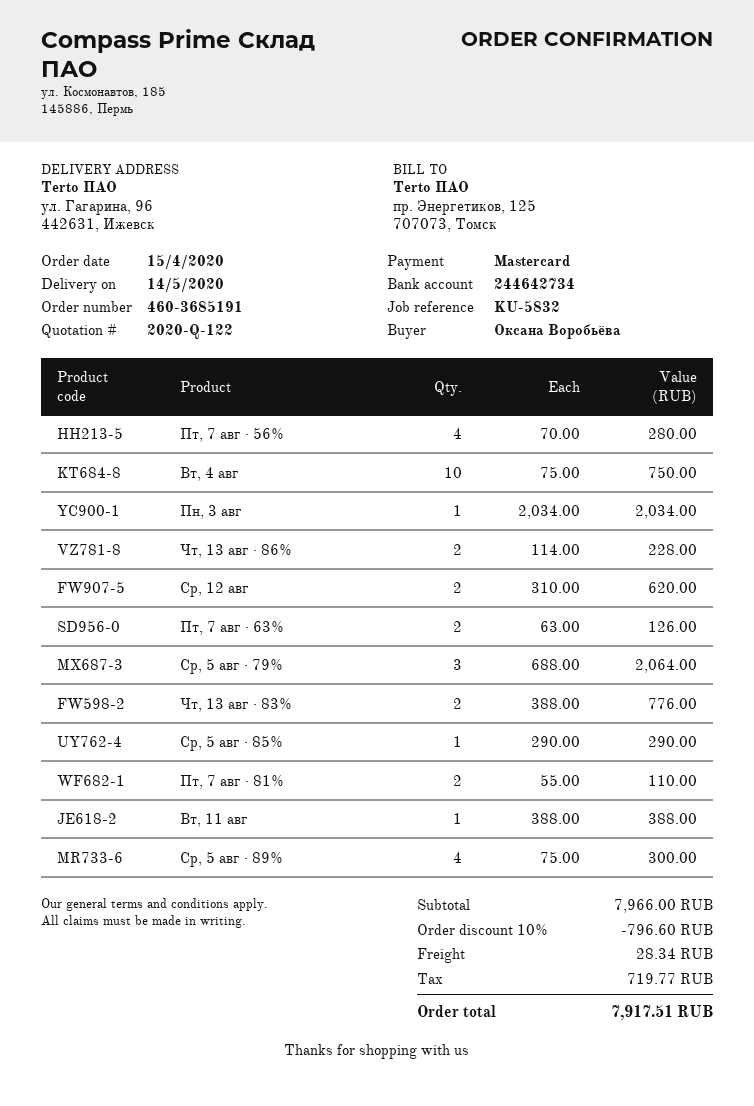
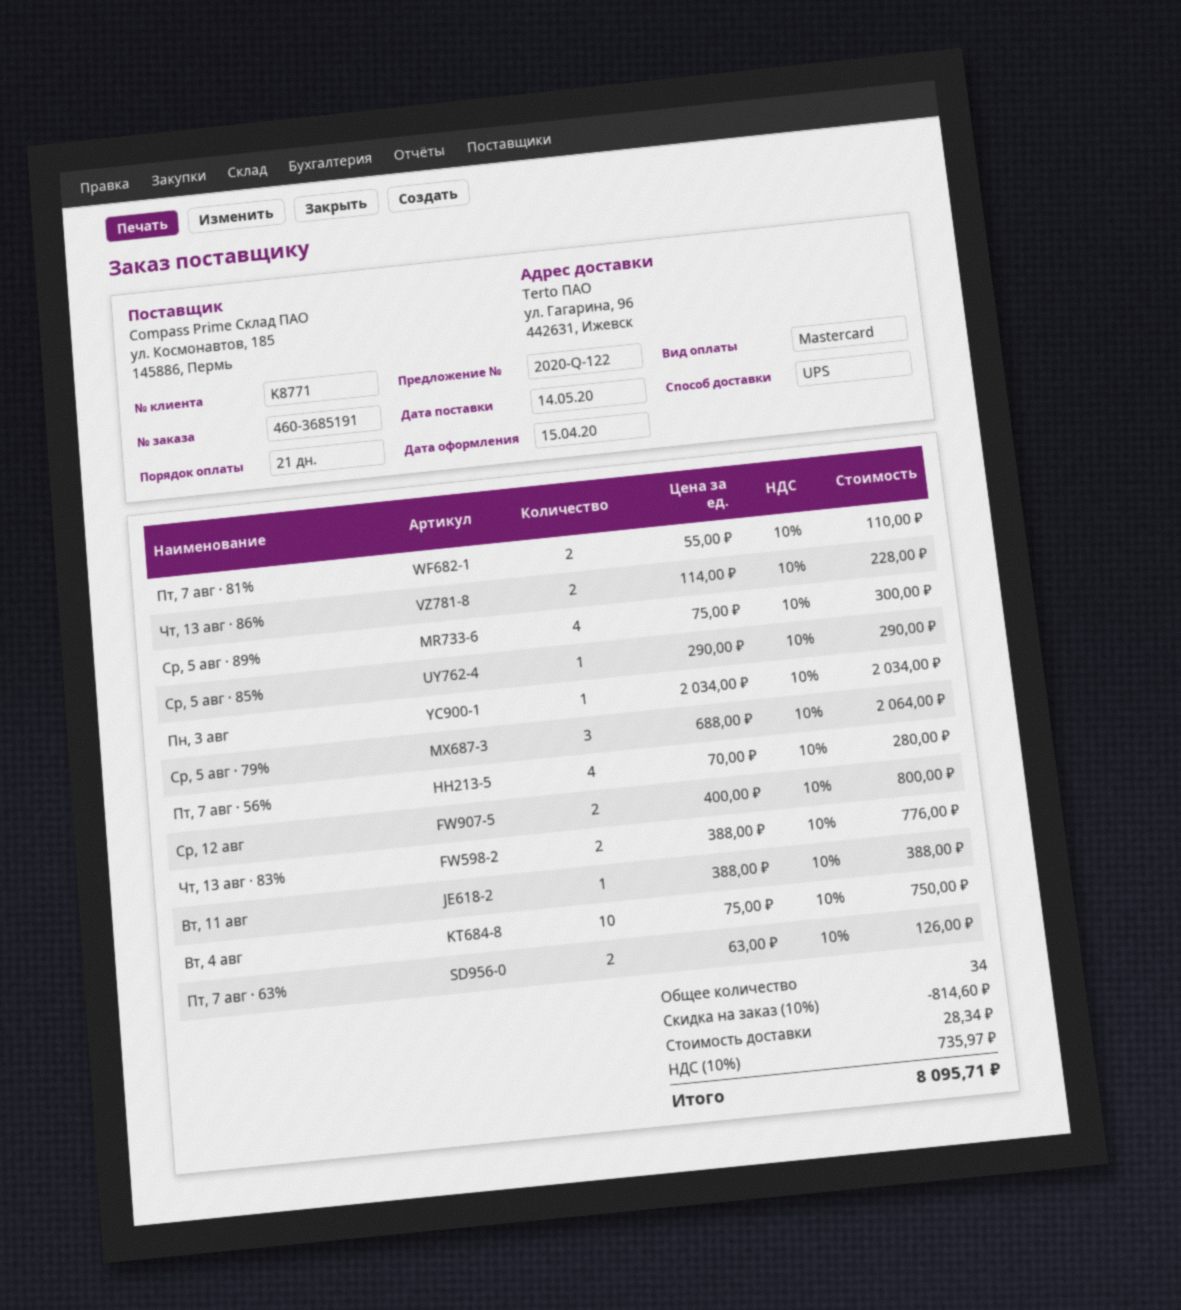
Ср, 12 авг: 2 x 310.00 = 620.00 -> 2 x 400.00 = 800.00
discount: 10% = 796.60 -> 10% = 814.60
tax: 719.77 -> 735.97
total: 7917.51 -> 8095.71

